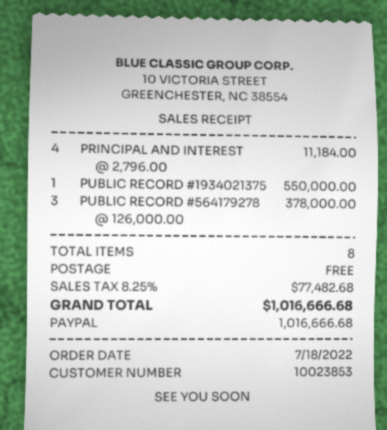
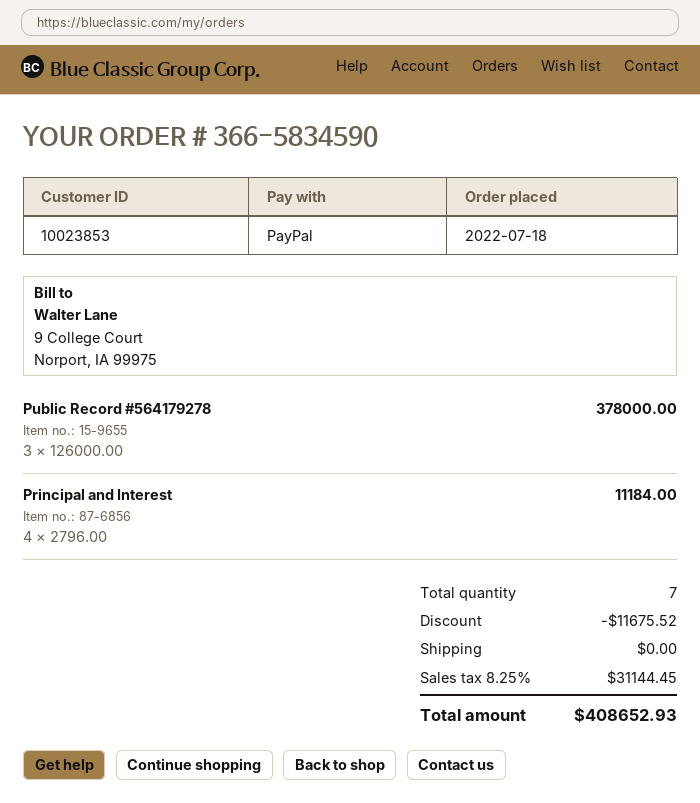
PUBLIC RECORD #1934021375: 1 x 550000.00 = 550000.00 -> none
total quantity: 8 -> 7
discount: none -> 11675.52
tax: 8.25% = 77482.68 -> 8.25% = 31144.45
total: 1016666.68 -> 408652.93

